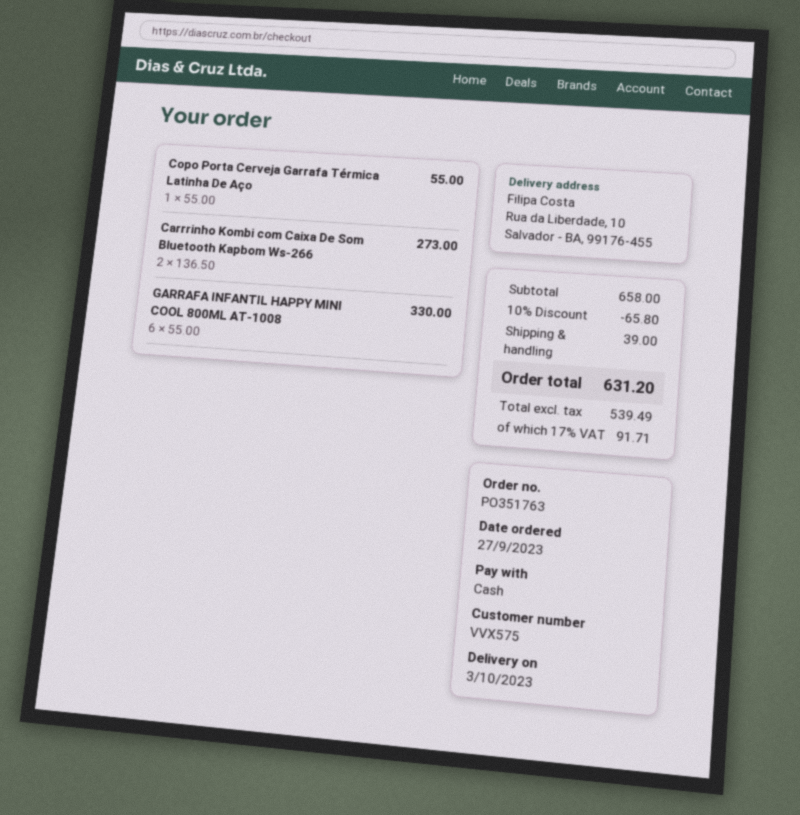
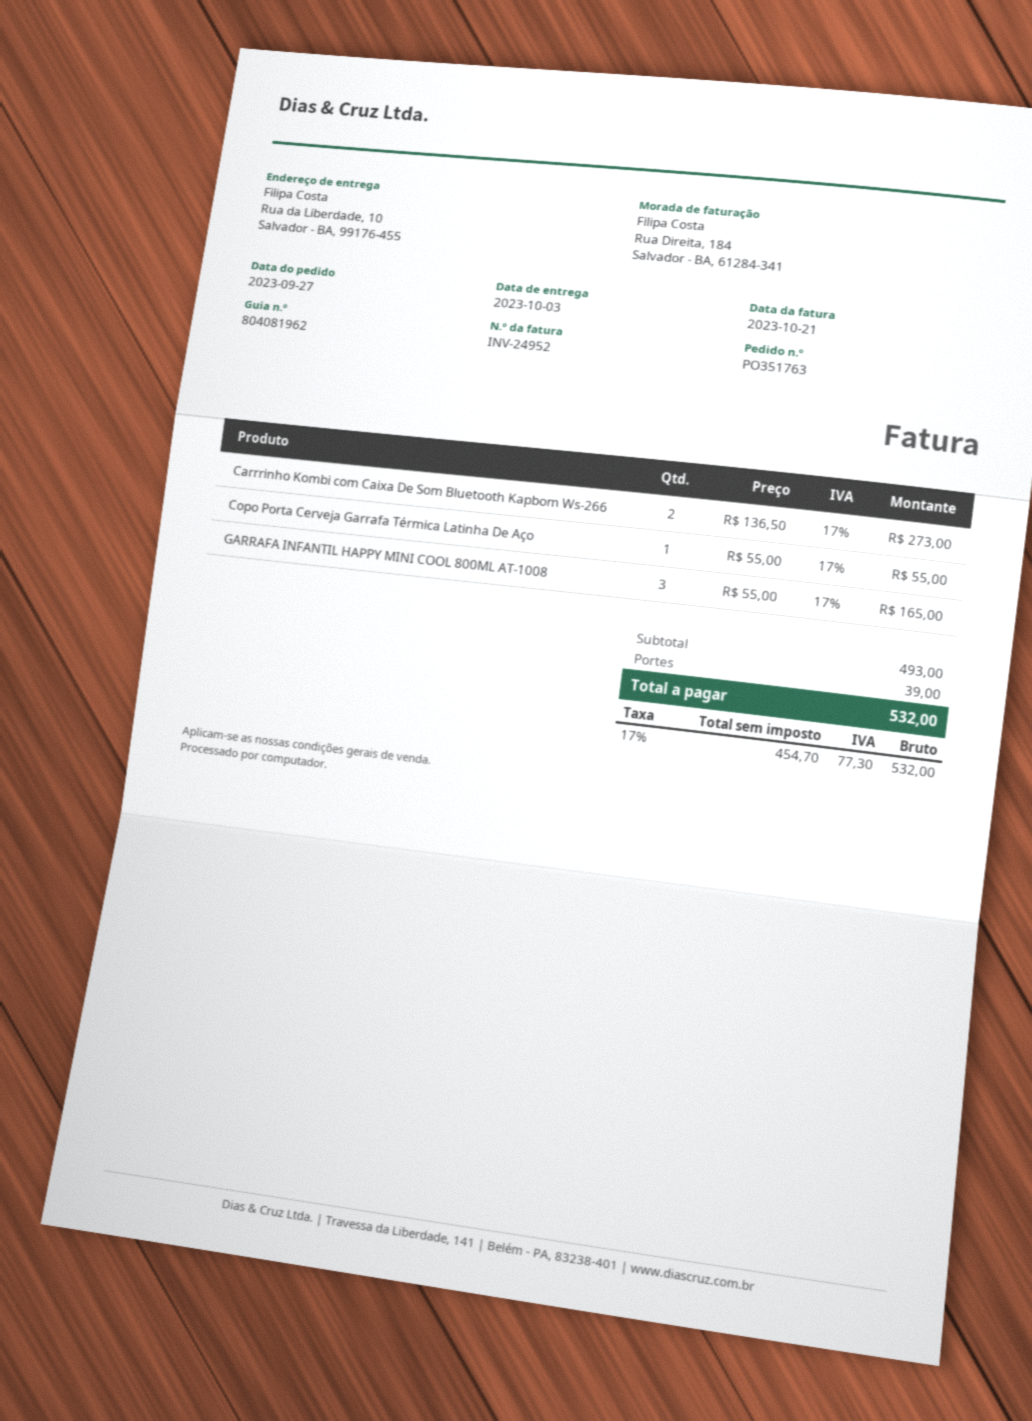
GARRAFA INFANTIL HAPPY MINI COOL 800ML AT-1008: 6 x 55.00 = 330.00 -> 3 x 55.00 = 165.00
subtotal: 658.00 -> 493.00
discount: 10% = 65.80 -> none
net: 539.49 -> 454.70
tax: 17% = 91.71 -> 17% = 77.30
total: 631.20 -> 532.00

